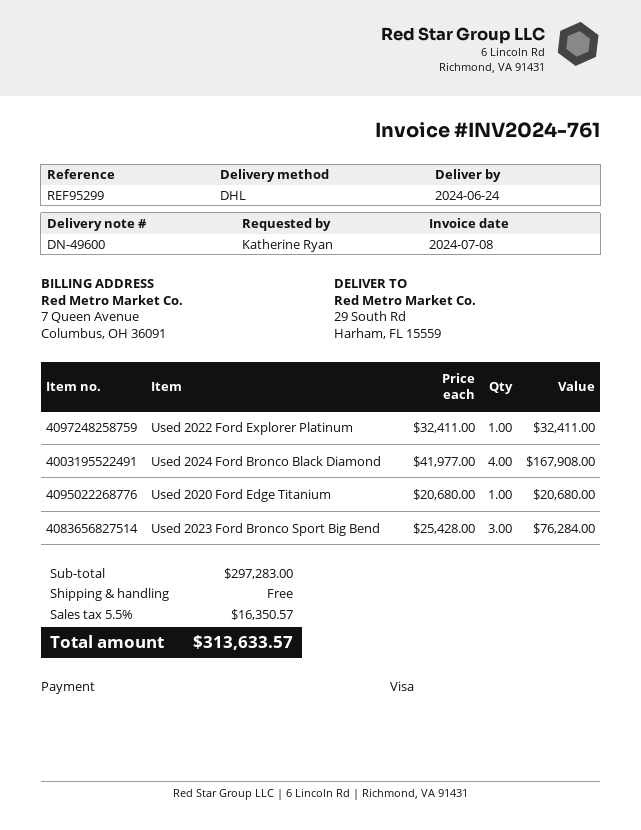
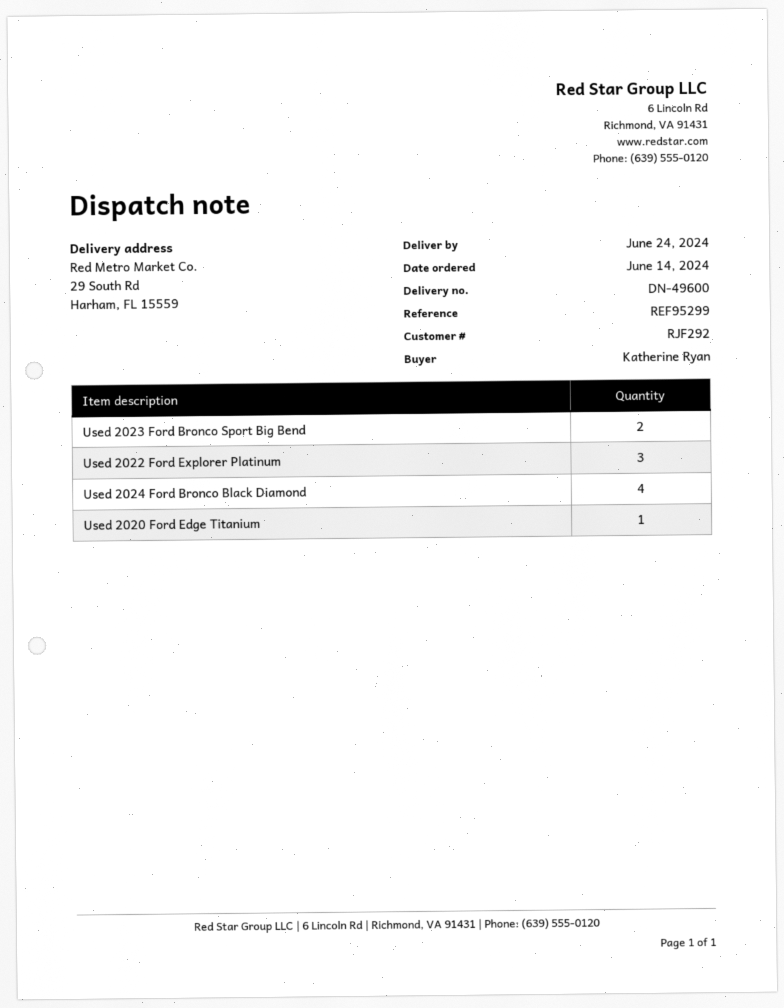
Used 2022 Ford Explorer Platinum: 1 -> 3
Used 2023 Ford Bronco Sport Big Bend: 3 -> 2

